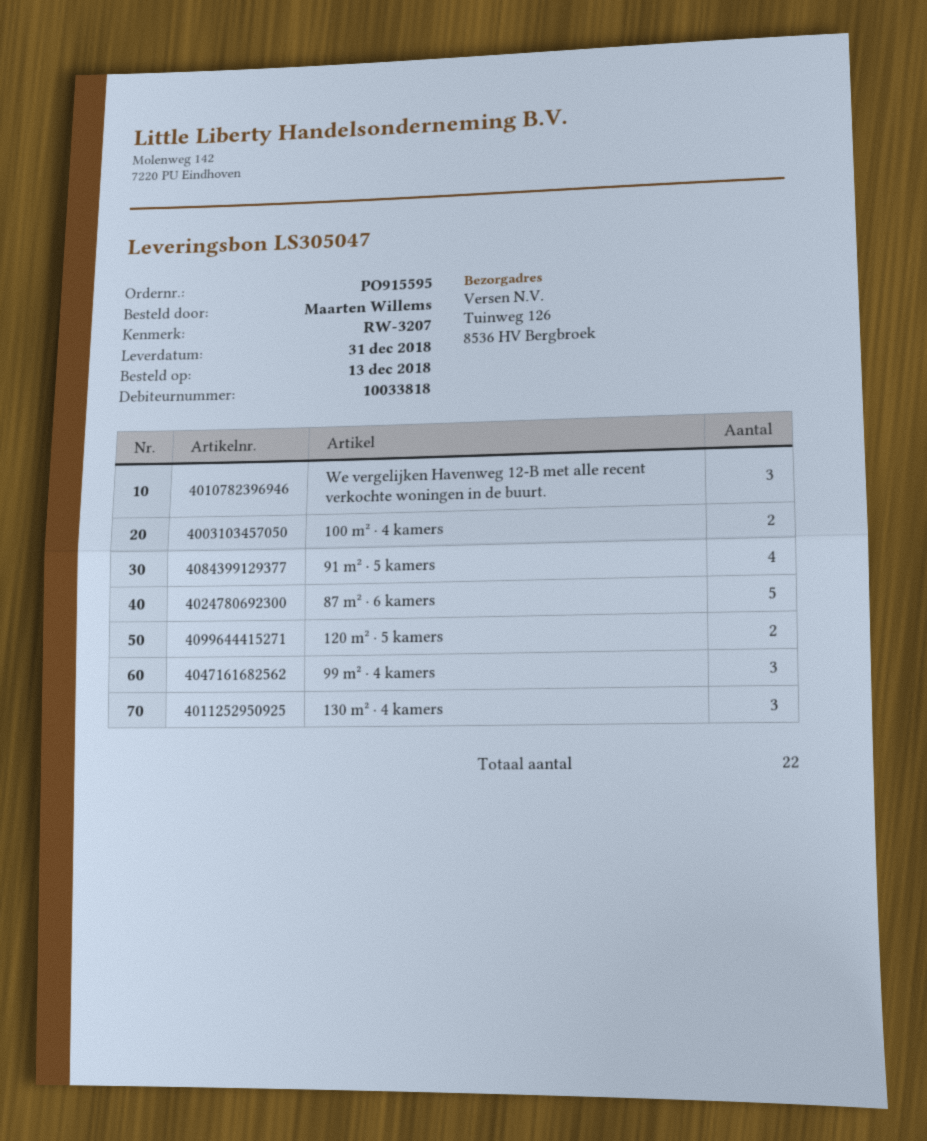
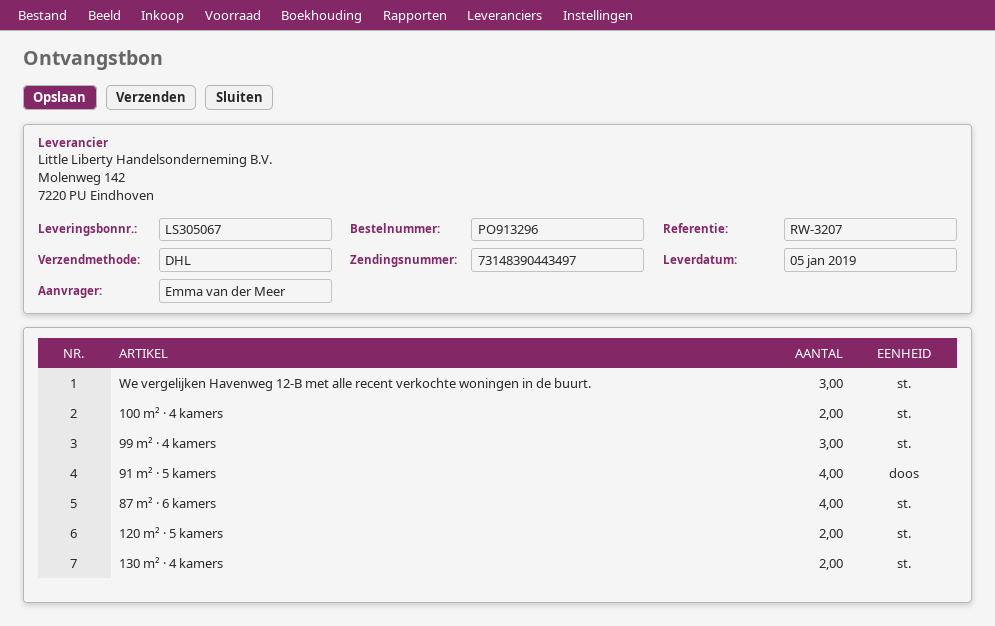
order number: PO915595 -> PO913296
delivery note number: LS305047 -> LS305067
delivery date: 2018-12-31 -> 2019-01-05
ordered by: Maarten Willems -> Emma van der Meer
87 m² · 6 kamers: 5 -> 4
130 m² · 4 kamers: 3 -> 2

